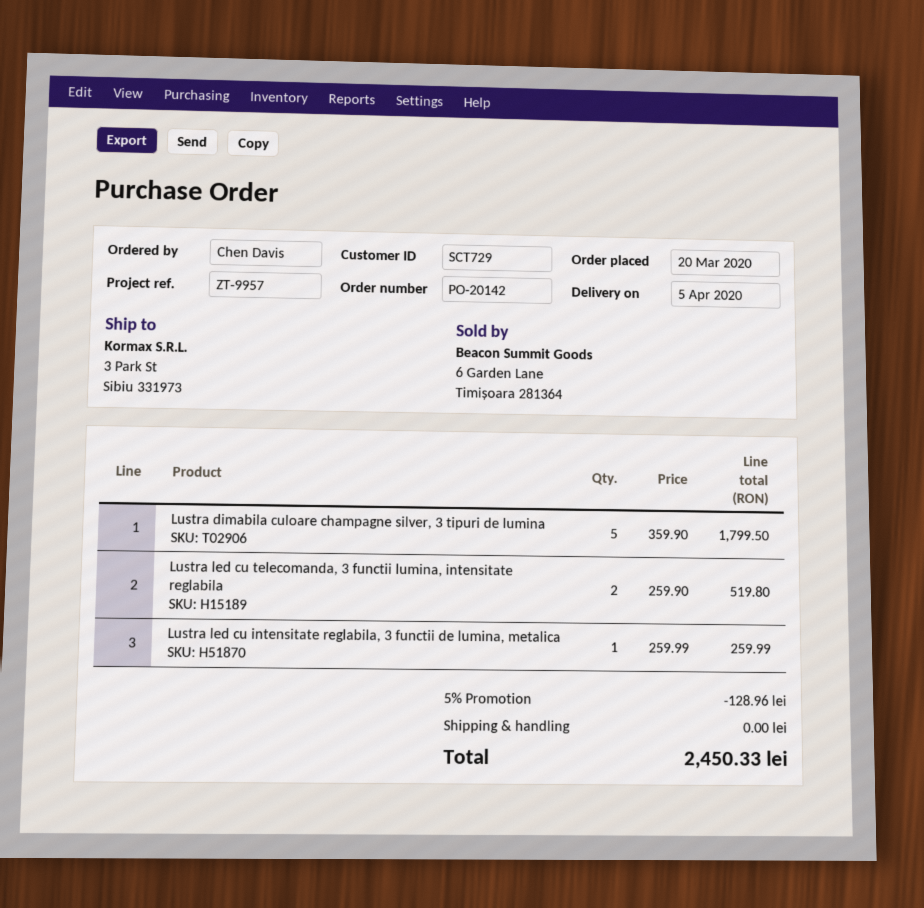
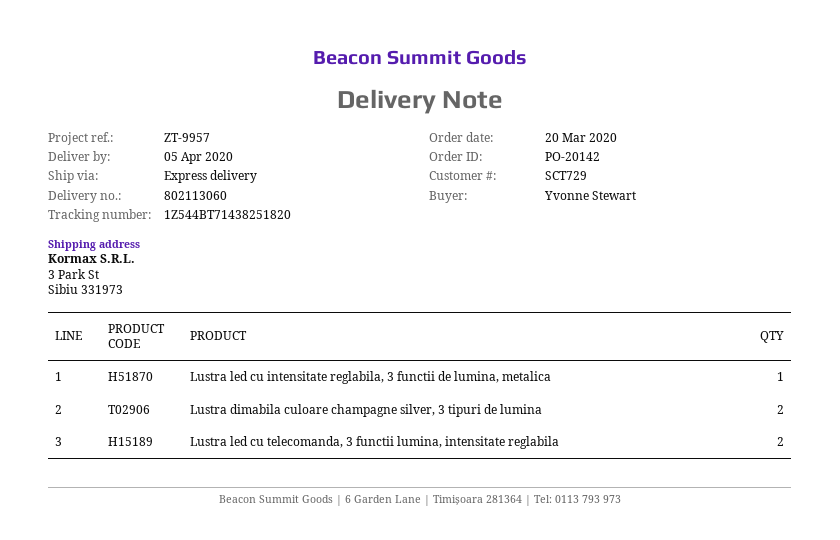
ordered by: Chen Davis -> Yvonne Stewart
Lustra dimabila culoare champagne silver, 3 tipuri de lumina: 5 -> 2

